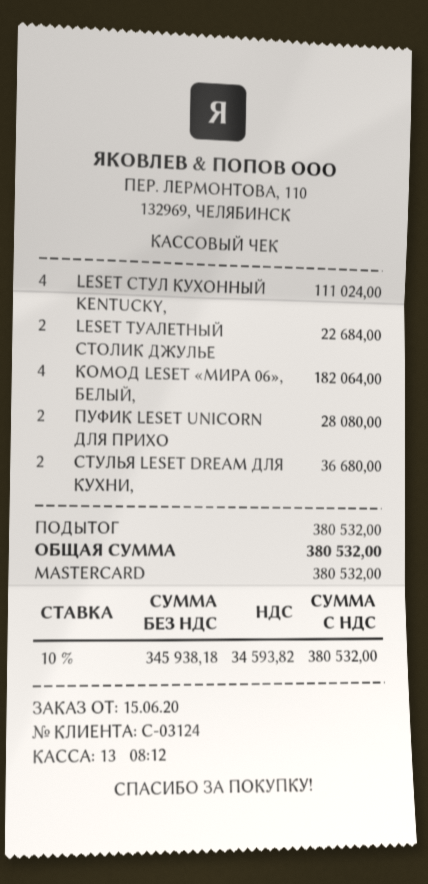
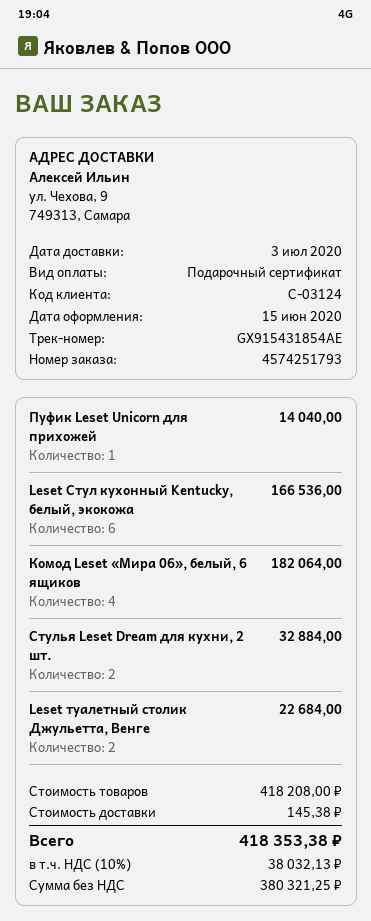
payment method: Mastercard -> gift card
LESET СТУЛ КУХОННЫЙ KENTUCKY,: 4 for 111024.00 -> 6 for 166536.00
ПУФИК LESET UNICORN ДЛЯ ПРИХО: 2 for 28080.00 -> 1 for 14040.00
СТУЛЬЯ LESET DREAM ДЛЯ КУХНИ,: 2 for 36680.00 -> 2 for 32884.00
subtotal: 380532.00 -> 418208.00
shipping: none -> 145.38
net: 345938.18 -> 380321.25
tax: 10% = 34593.82 -> 10% = 38032.13
total: 380532.00 -> 418353.38

